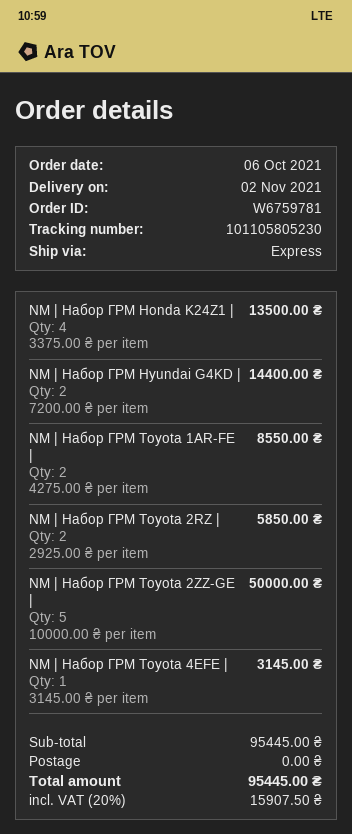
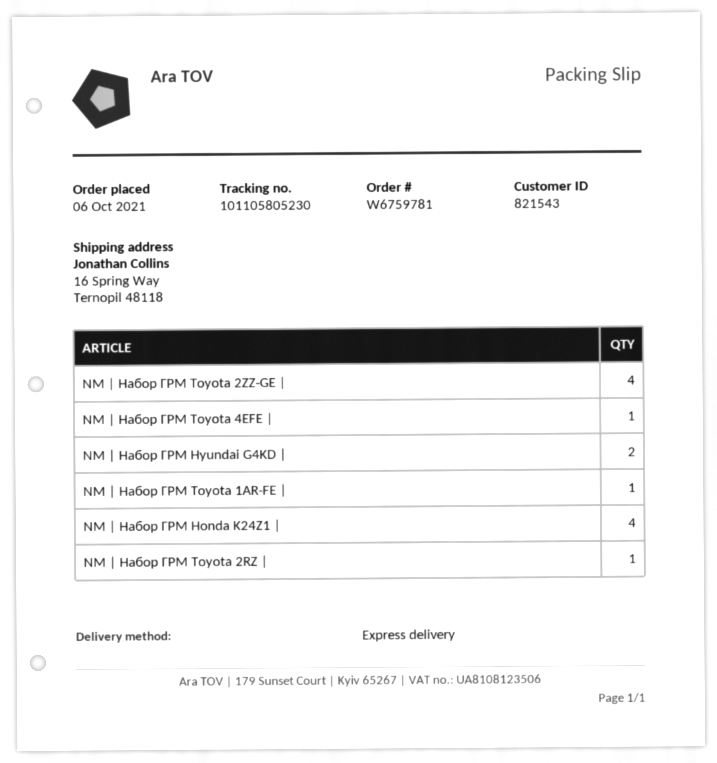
NM | Набор ГРМ Toyota 1AR-FE |: 2 -> 1
NM | Набор ГРМ Toyota 2RZ |: 2 -> 1
NM | Набор ГРМ Toyota 2ZZ-GE |: 5 -> 4

